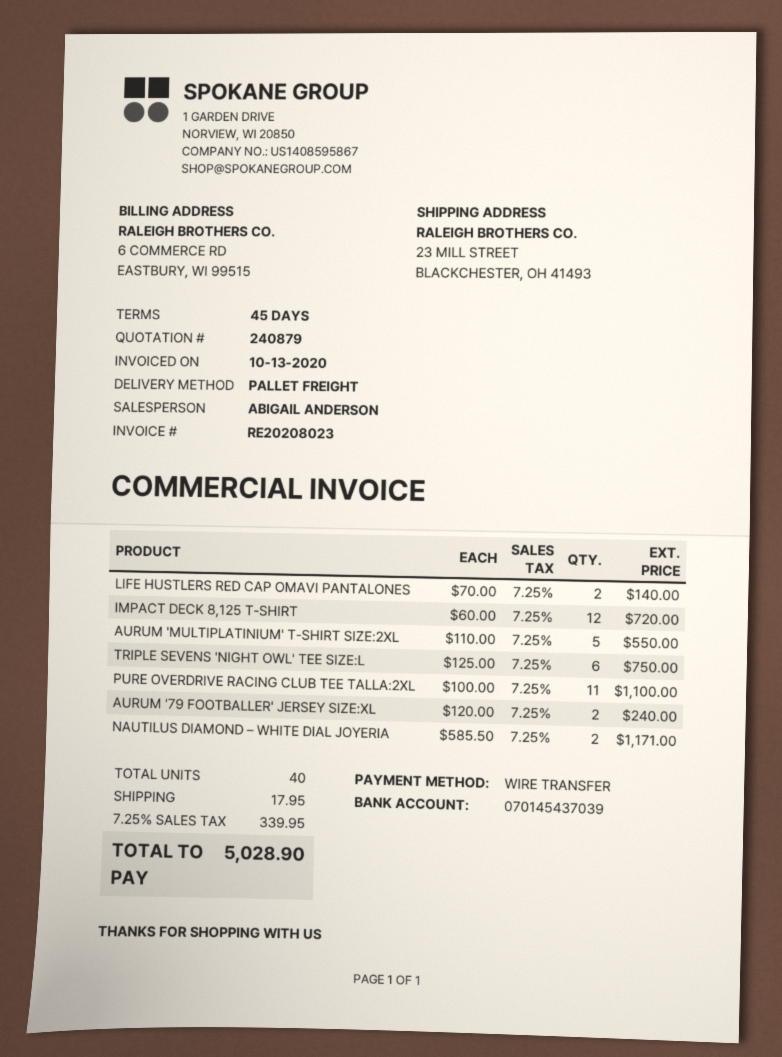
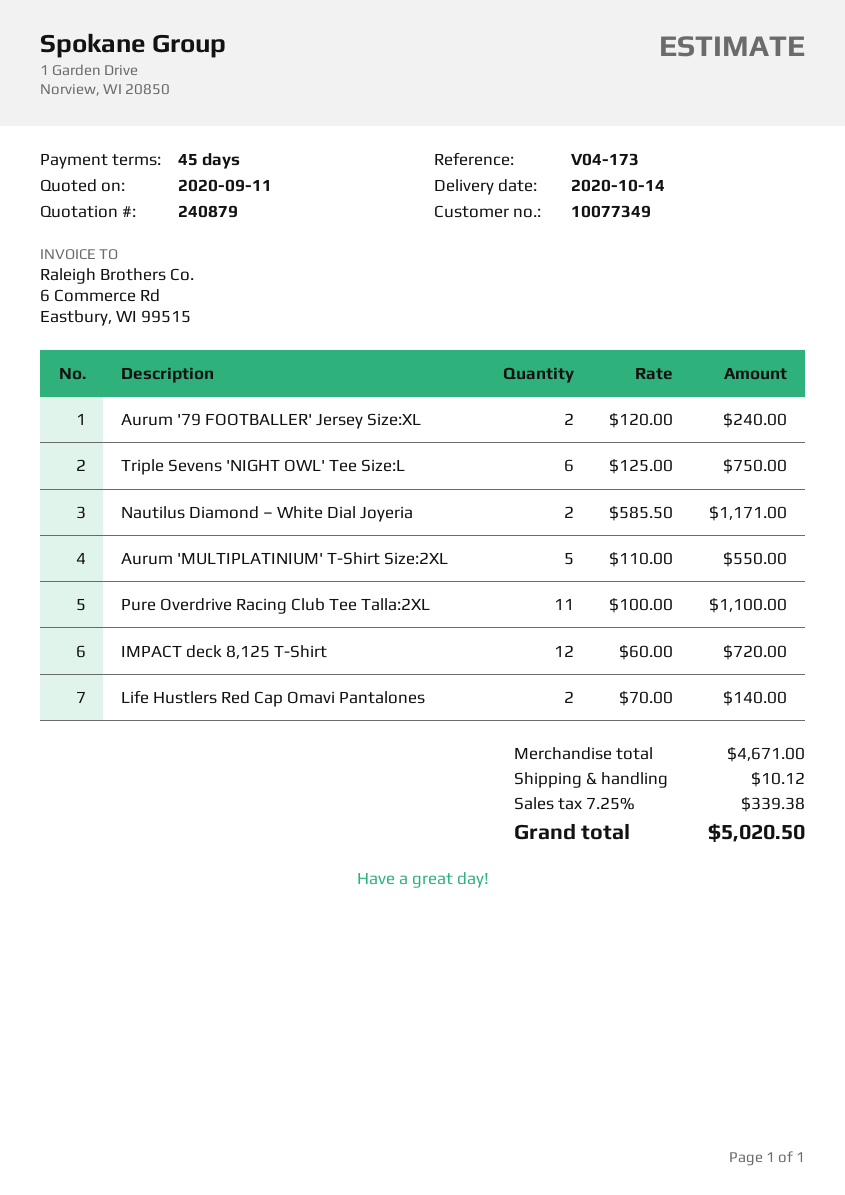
shipping: 17.95 -> 10.12
tax: 7.25% = 339.95 -> 7.25% = 339.38
total: 5028.90 -> 5020.50

